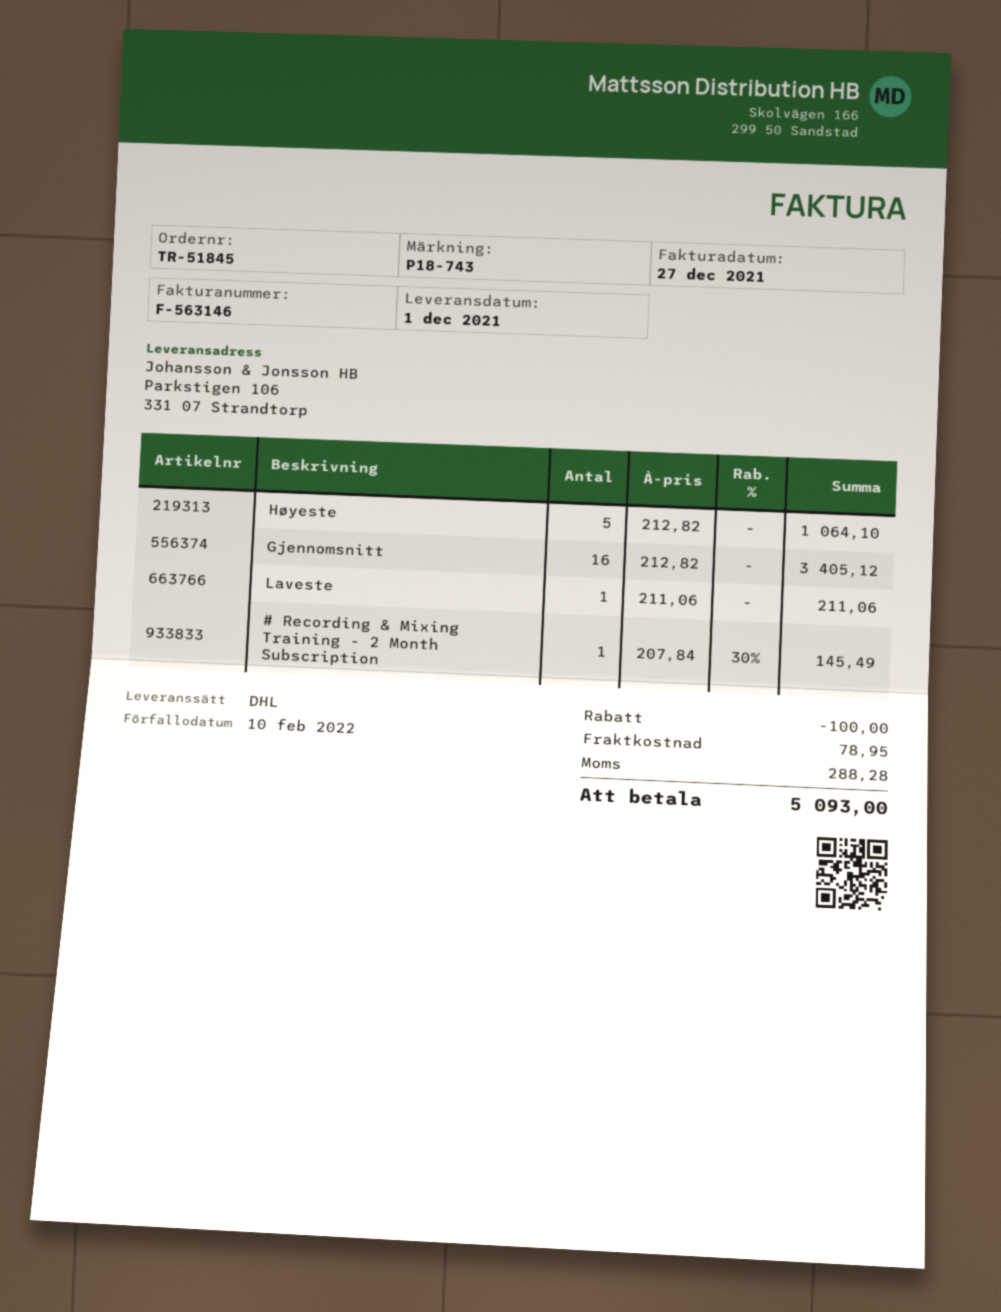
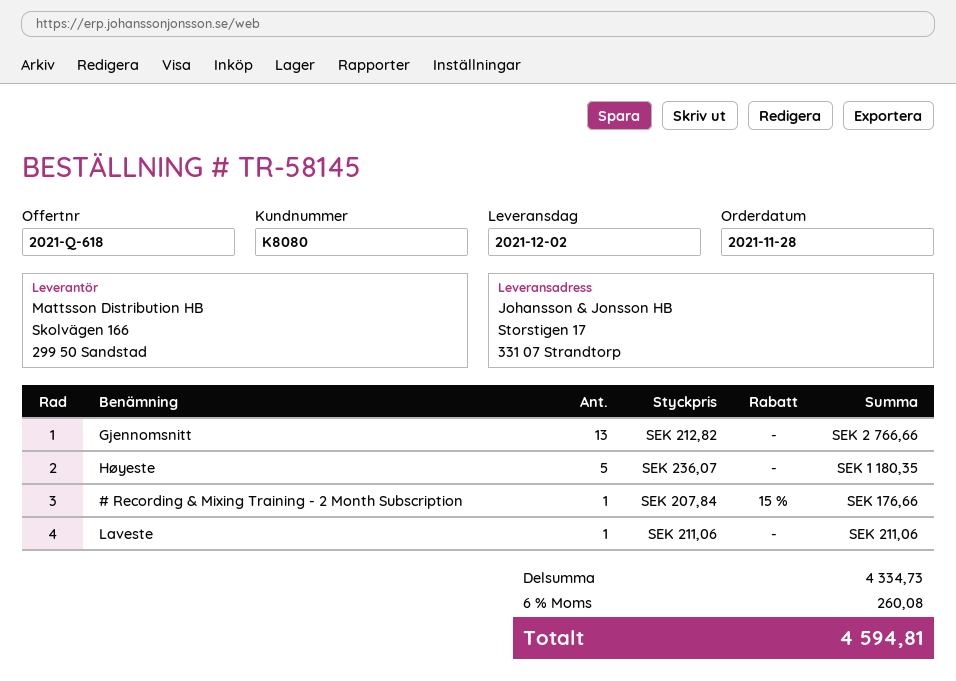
order number: TR-51845 -> TR-58145
delivery date: 2021-12-01 -> 2021-12-02
ship to: Parkstigen 106, 331 07 Strandtorp -> Storstigen 17, 331 07 Strandtorp
Høyeste: 5 x 212.82 = 1064.10 -> 5 x 236.07 = 1180.35
Gjennomsnitt: 16 x 212.82 = 3405.12 -> 13 x 212.82 = 2766.66
# Recording & Mixing Training - 2 Month Subscription: 1 x 207.84 - 30% = 145.49 -> 1 x 207.84 - 15% = 176.66
discount: 100.00 -> none
shipping: 78.95 -> none
tax: 288.28 -> 260.08
total: 5093.00 -> 4594.81

